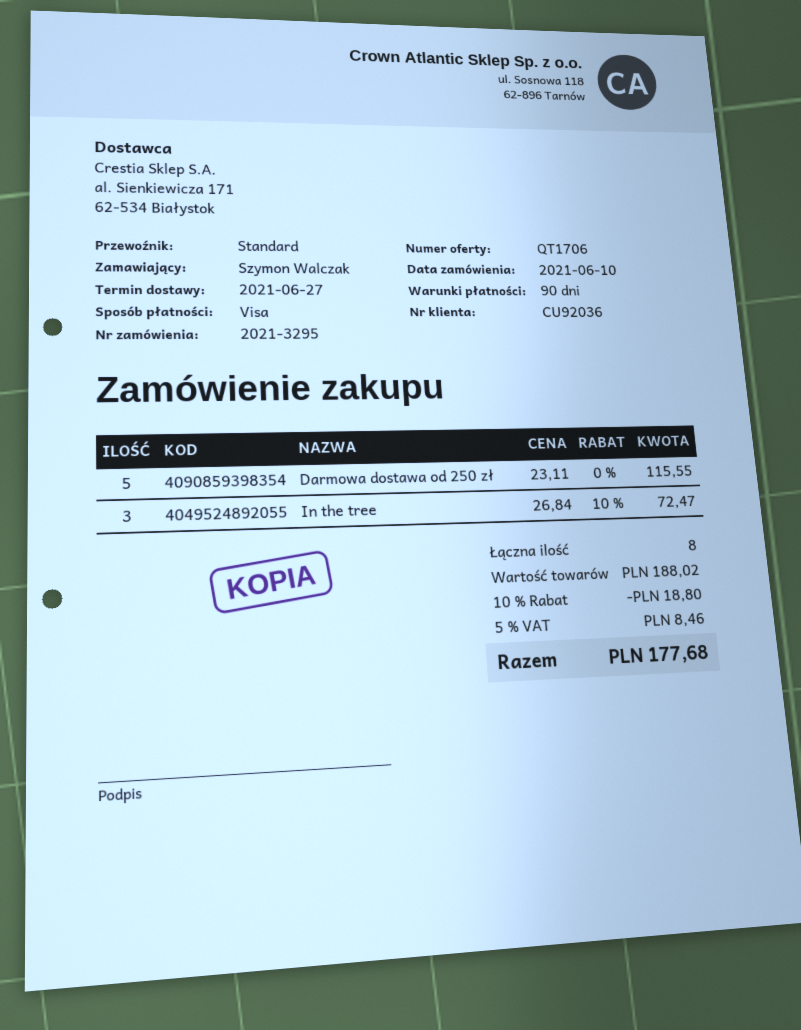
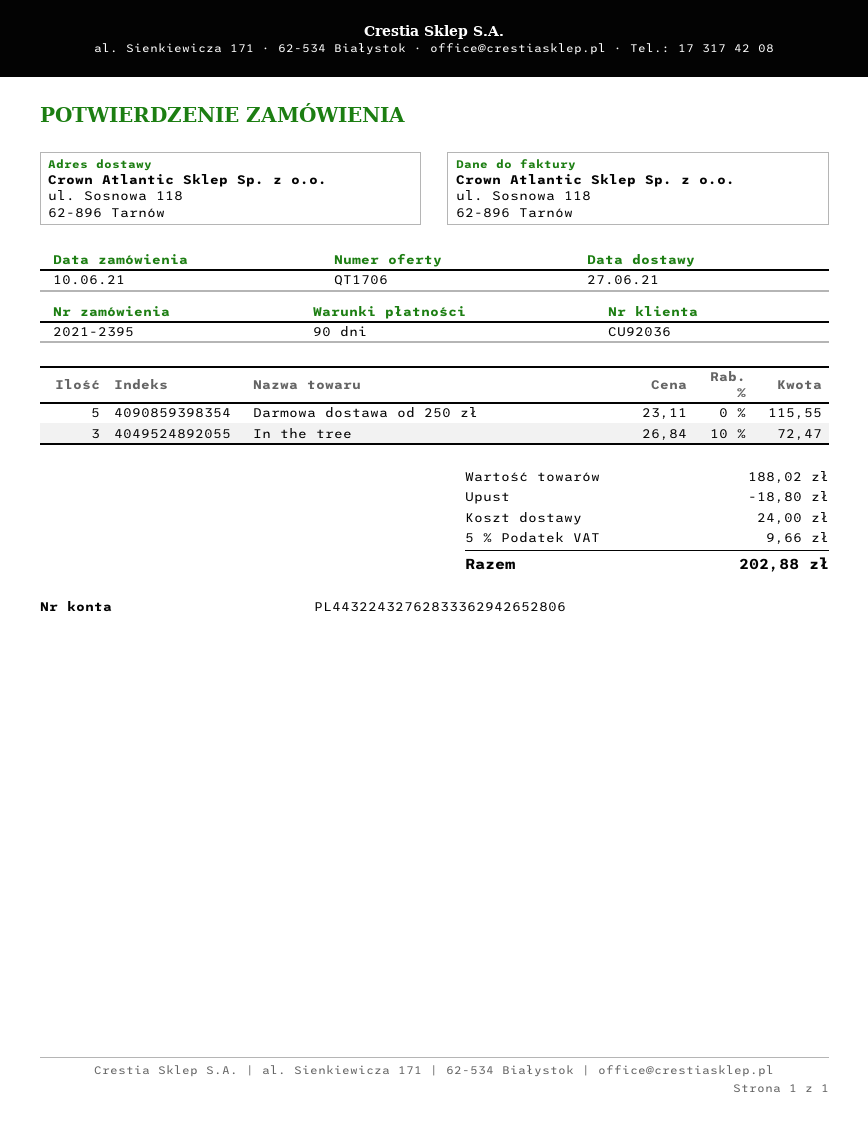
order number: 2021-3295 -> 2021-2395
shipping: none -> 24.00
tax: 5% = 8.46 -> 5% = 9.66
total: 177.68 -> 202.88

